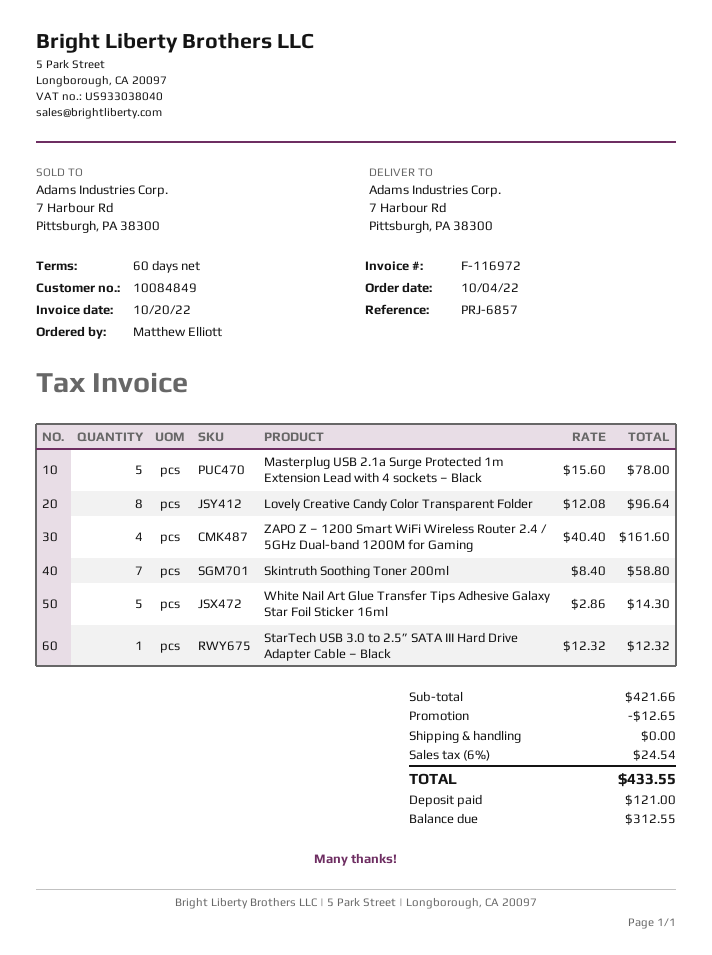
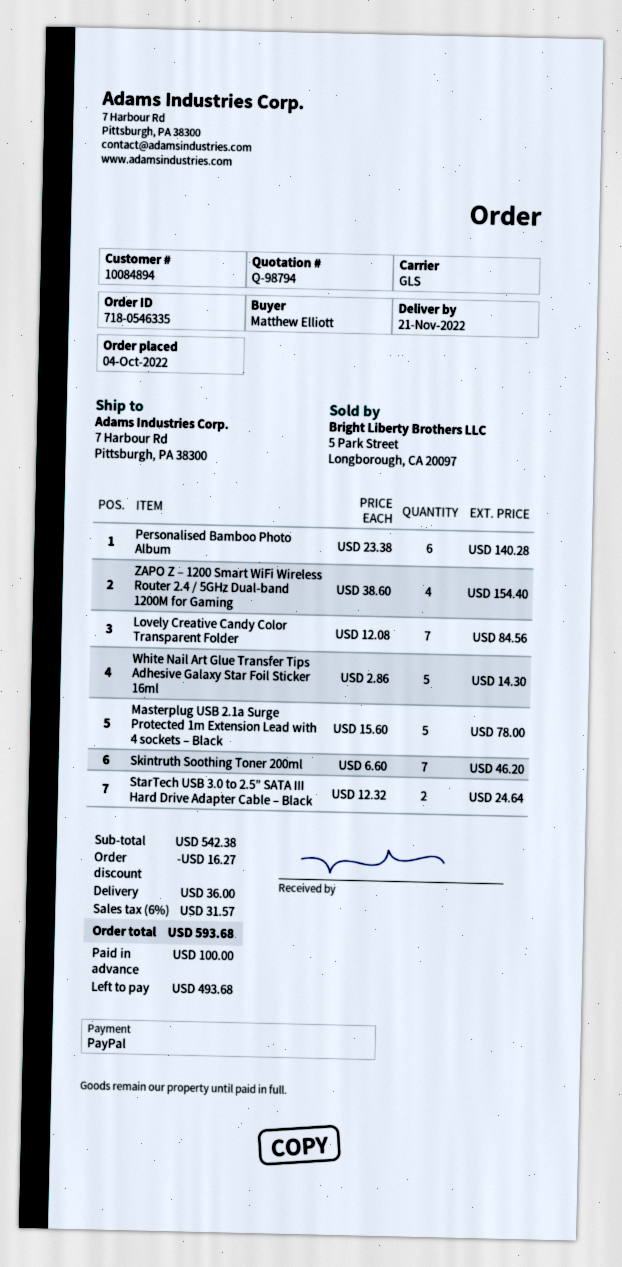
customer number: 10084849 -> 10084894
Lovely Creative Candy Color Transparent Folder: 8 x 12.08 = 96.64 -> 7 x 12.08 = 84.56
ZAPO Z – 1200 Smart WiFi Wireless Router 2.4 / 5GHz Dual-band 1200M for Gaming: 4 x 40.40 = 161.60 -> 4 x 38.60 = 154.40
Skintruth Soothing Toner 200ml: 7 x 8.40 = 58.80 -> 7 x 6.60 = 46.20
StarTech USB 3.0 to 2.5” SATA III Hard Drive Adapter Cable – Black: 1 x 12.32 = 12.32 -> 2 x 12.32 = 24.64
Personalised Bamboo Photo Album: none -> 6 x 23.38 = 140.28
subtotal: 421.66 -> 542.38
discount: 12.65 -> 16.27
shipping: 0.00 -> 36.00
tax: 6% = 24.54 -> 6% = 31.57
total: 433.55 -> 593.68
deposit: 121.00 -> 100.00
balance: 312.55 -> 493.68

